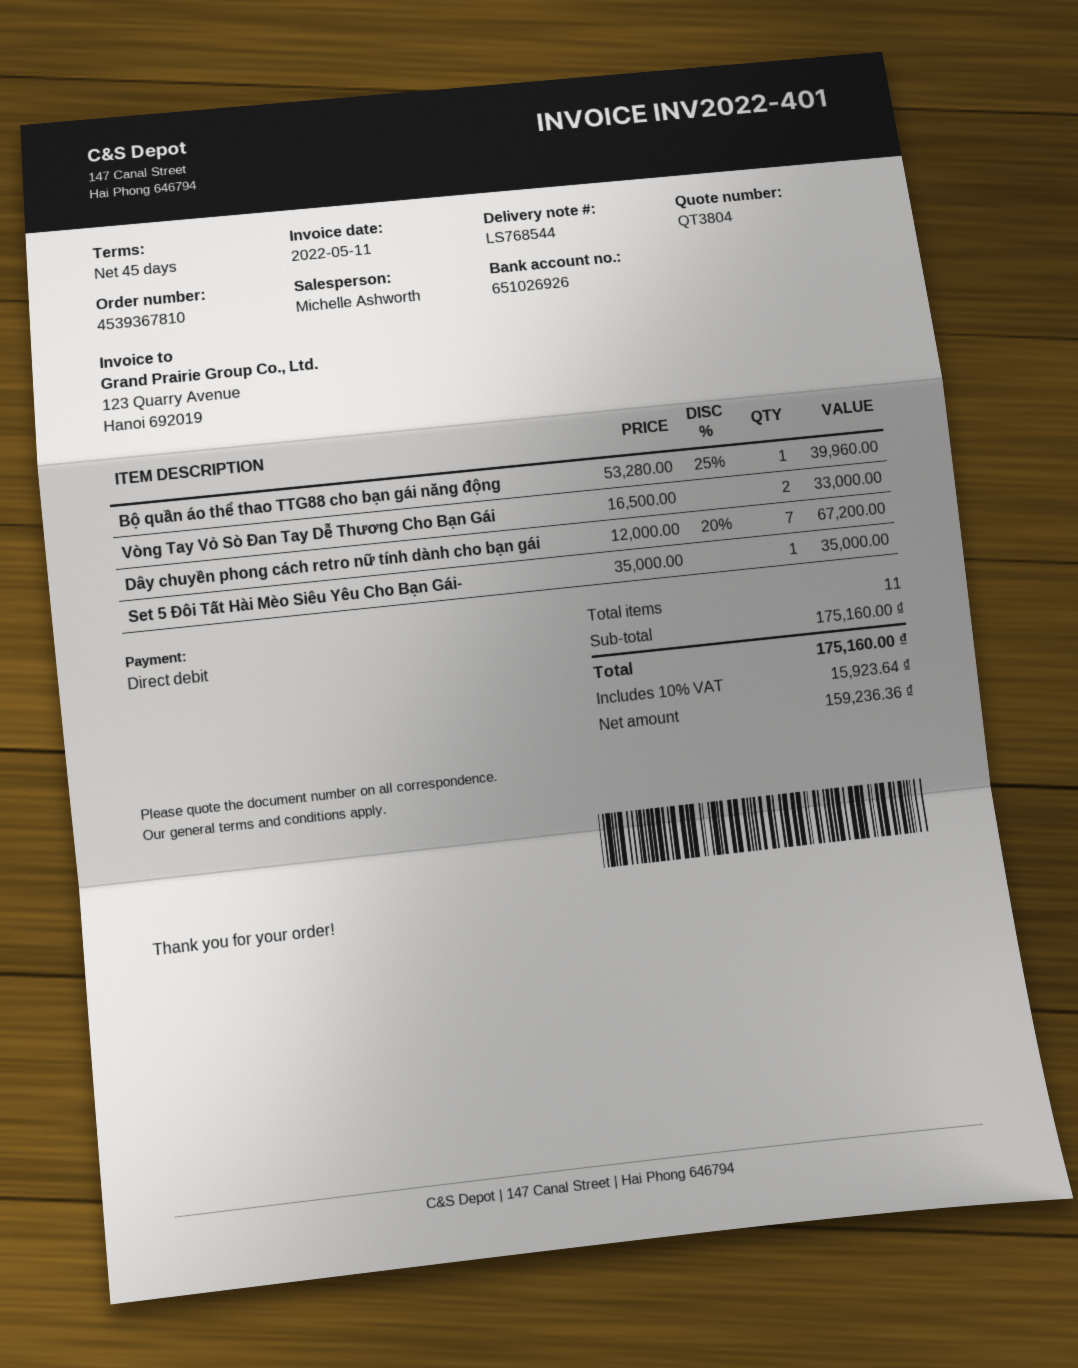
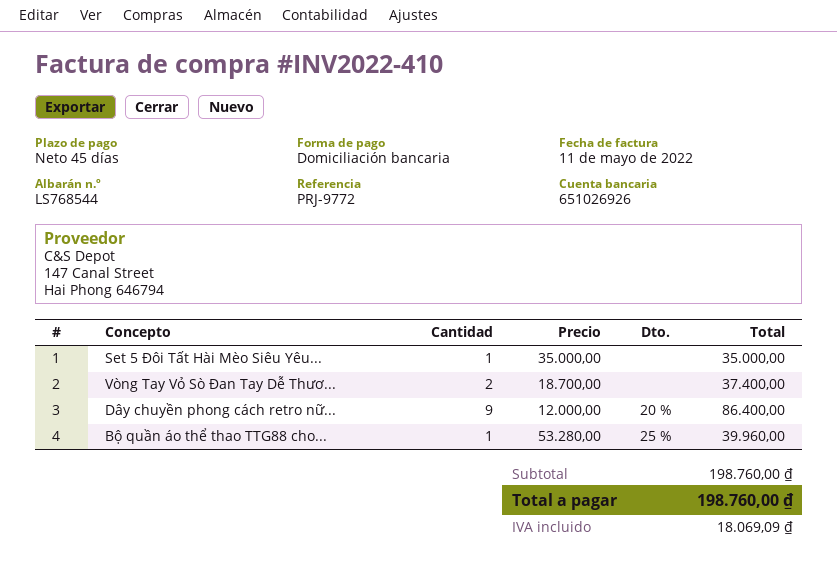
invoice number: INV2022-401 -> INV2022-410
Vòng Tay Vỏ Sò Đan Tay Dễ Thương Cho Bạn Gái: 2 x 16500.00 = 33000.00 -> 2 x 18700.00 = 37400.00
Dây chuyền phong cách retro nữ tính dành cho bạn gái: 7 x 12000.00 - 20% = 67200.00 -> 9 x 12000.00 - 20% = 86400.00
subtotal: 175160.00 -> 198760.00
tax: 15923.64 -> 18069.09
total: 175160.00 -> 198760.00

